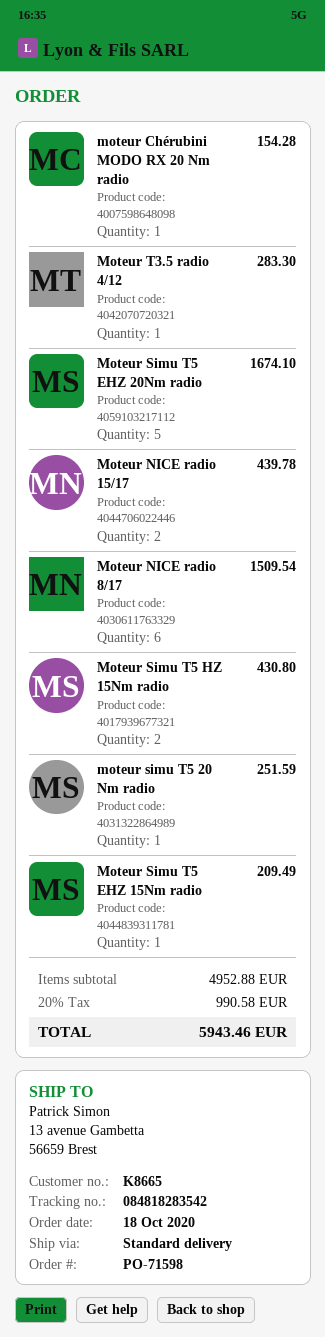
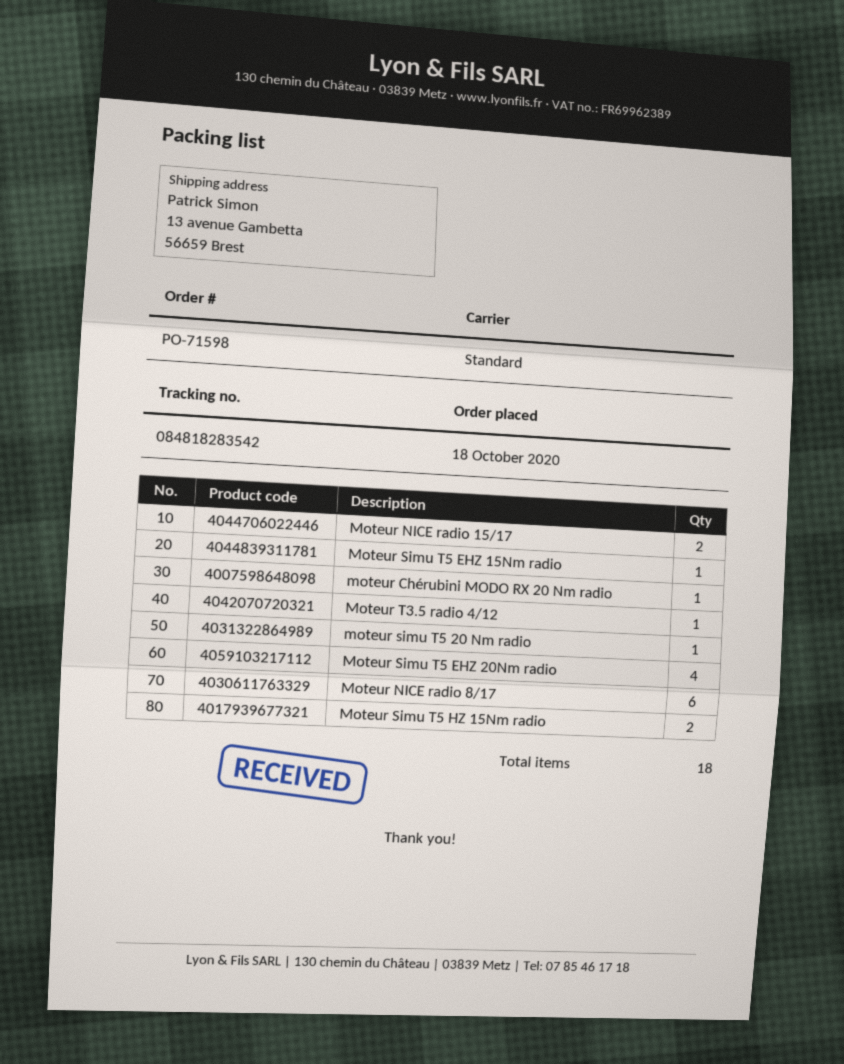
Moteur Simu T5 EHZ 20Nm radio: 5 -> 4

